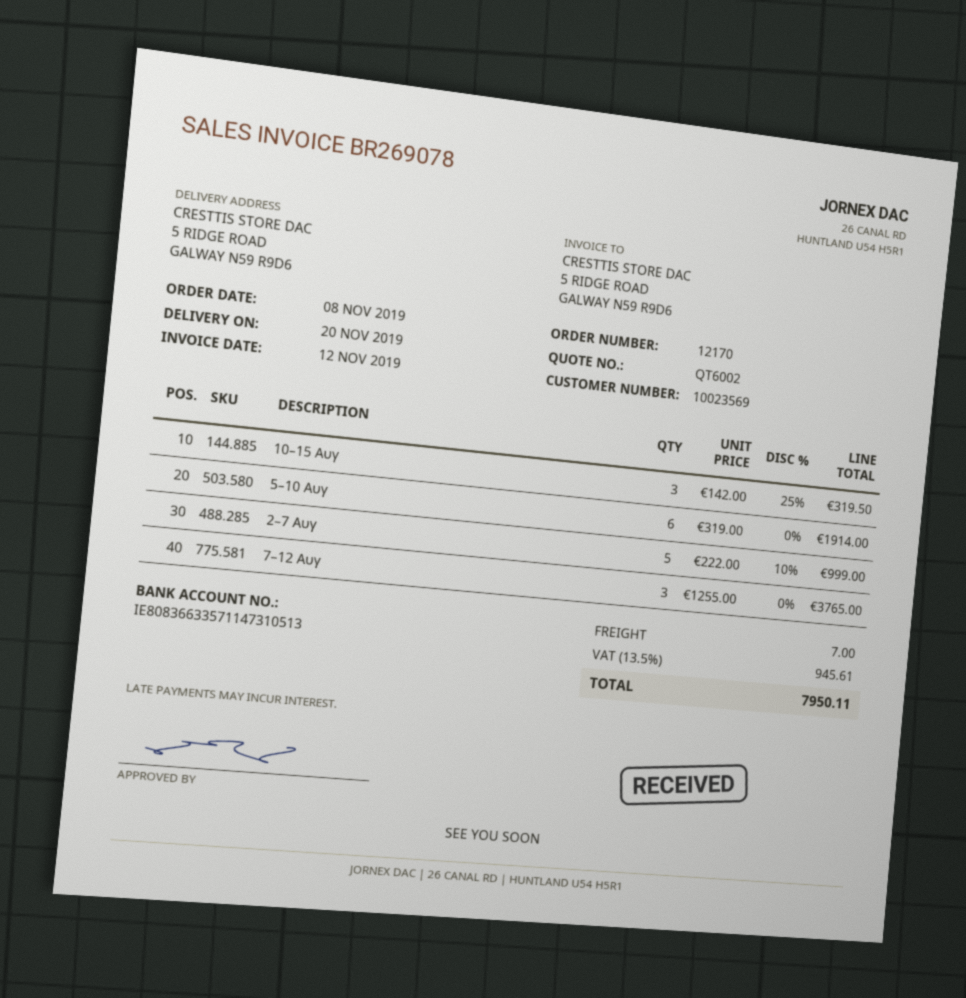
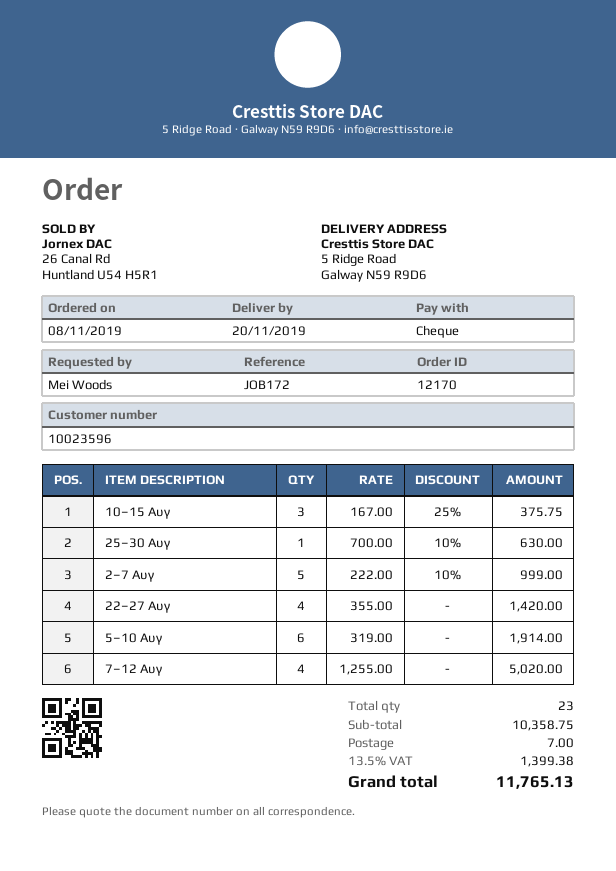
customer number: 10023569 -> 10023596
10–15 Αυγ: 3 x 142.00 - 25% = 319.50 -> 3 x 167.00 - 25% = 375.75
7–12 Αυγ: 3 x 1255.00 = 3765.00 -> 4 x 1255.00 = 5020.00
25–30 Αυγ: none -> 1 x 700.00 - 10% = 630.00
22–27 Αυγ: none -> 4 x 355.00 = 1420.00
tax: 13.5% = 945.61 -> 13.5% = 1399.38
total: 7950.11 -> 11765.13

